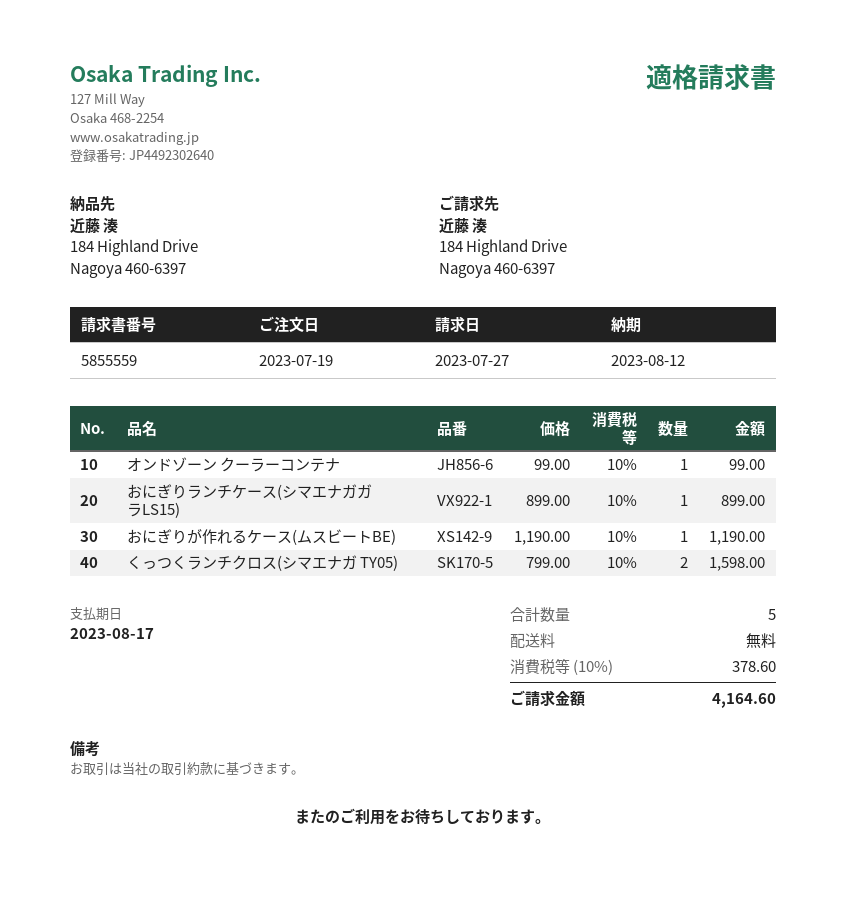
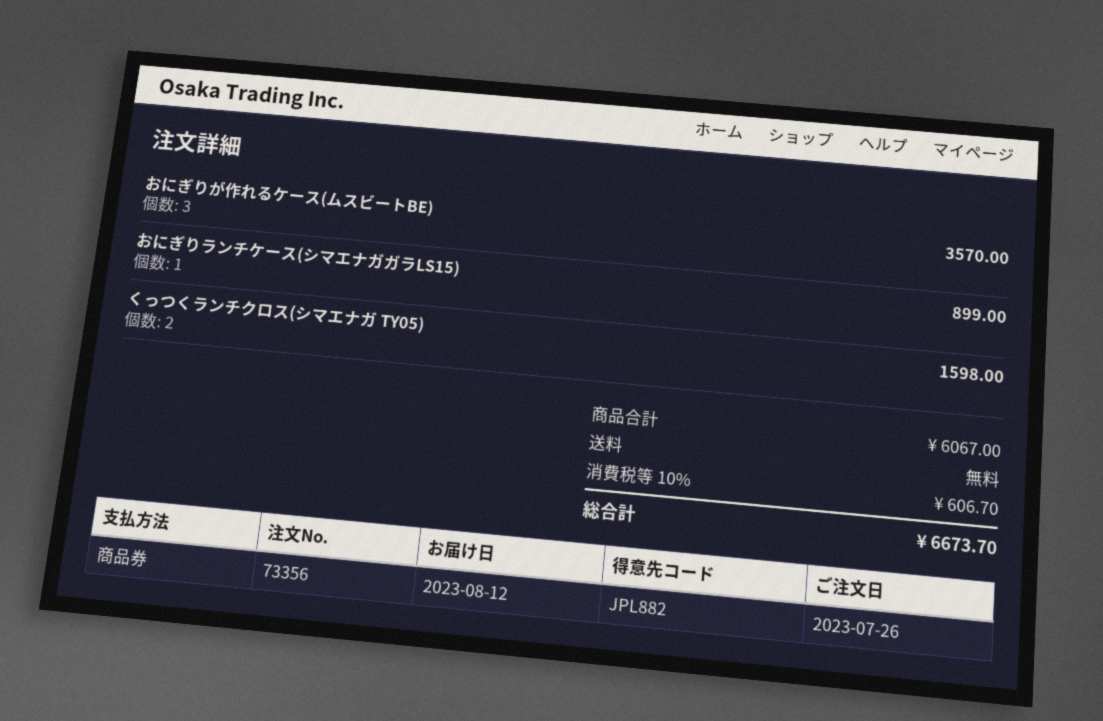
order date: 2023-07-19 -> 2023-07-26
オンドゾーン クーラーコンテナ: 1 for 99.00 -> none
おにぎりが作れるケース(ムスビートBE): 1 for 1190.00 -> 3 for 3570.00
tax: 10% = 378.60 -> 10% = 606.70
total: 4164.60 -> 6673.70

